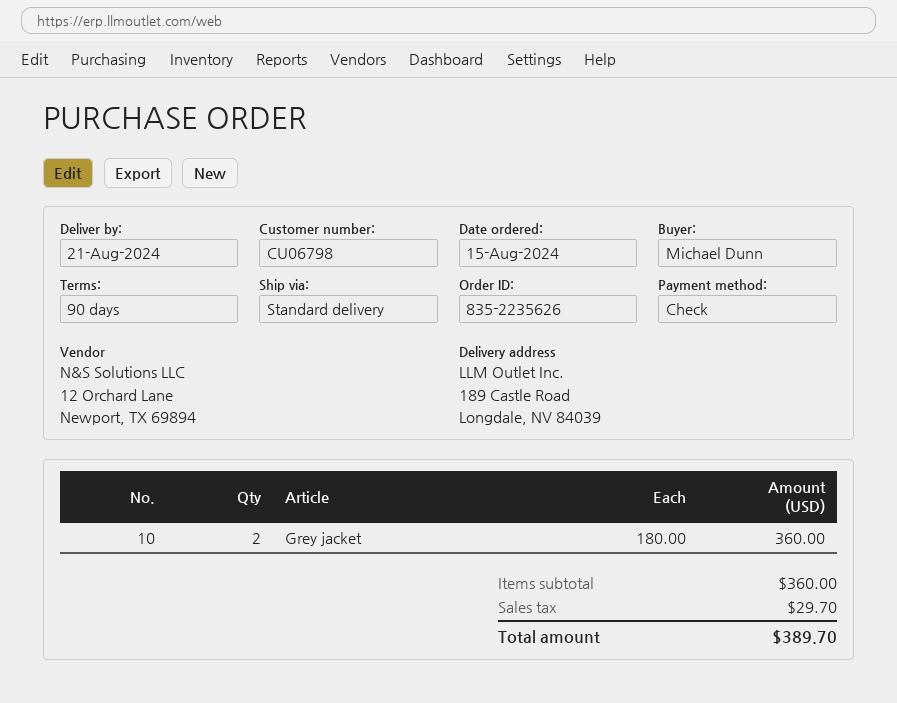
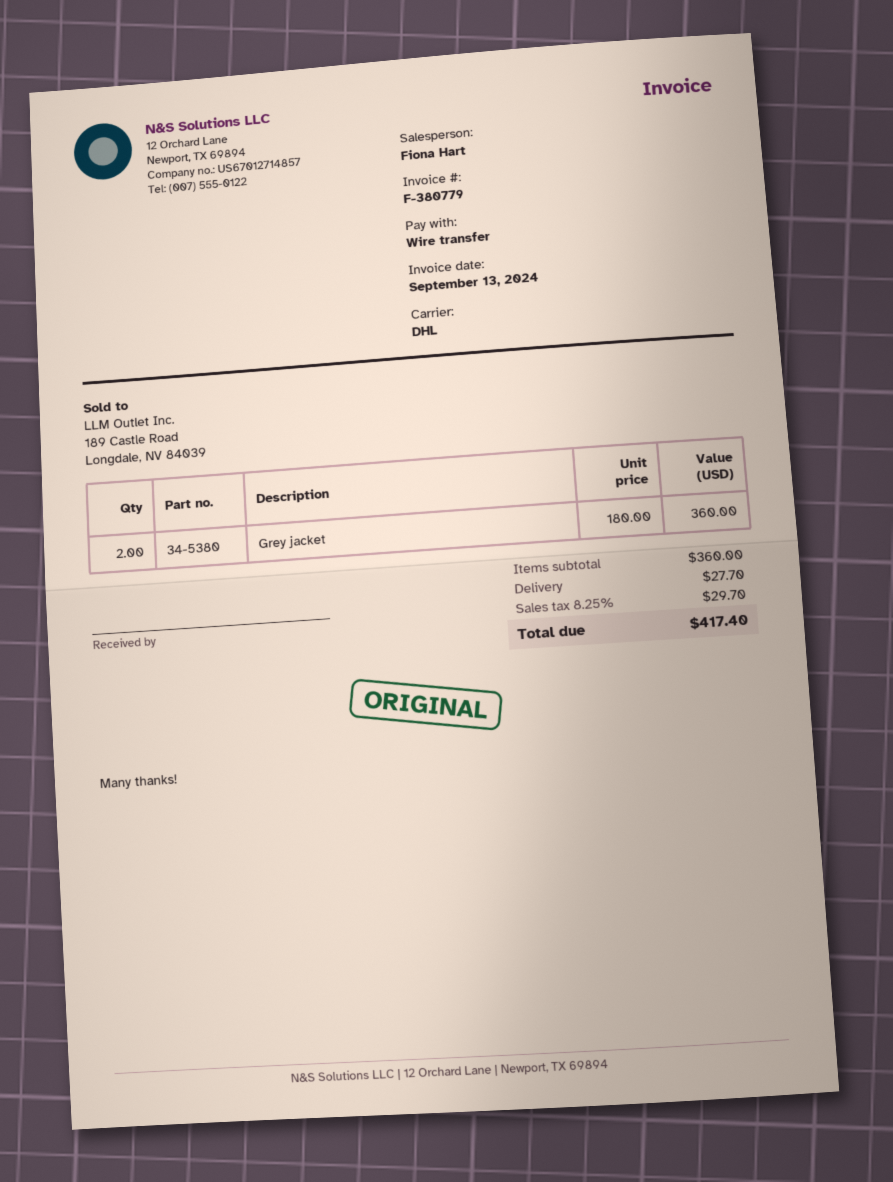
payment method: cheque -> bank transfer
shipping method: standard -> DHL
shipping: none -> 27.70
total: 389.70 -> 417.40

